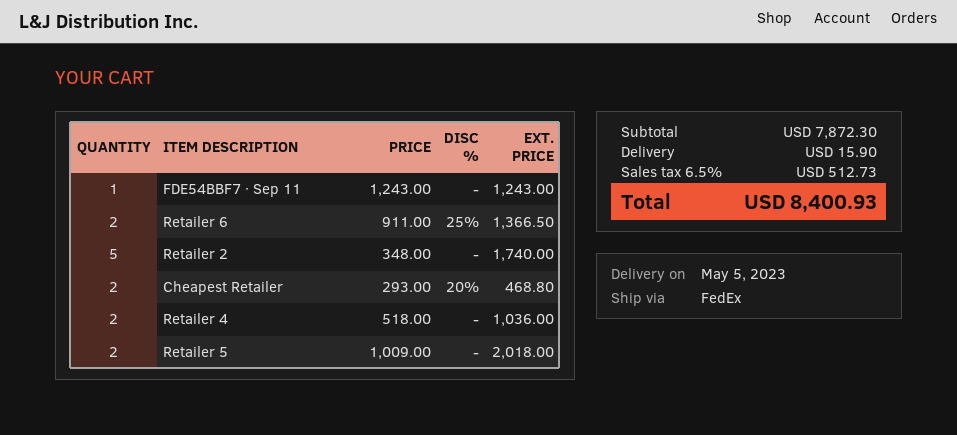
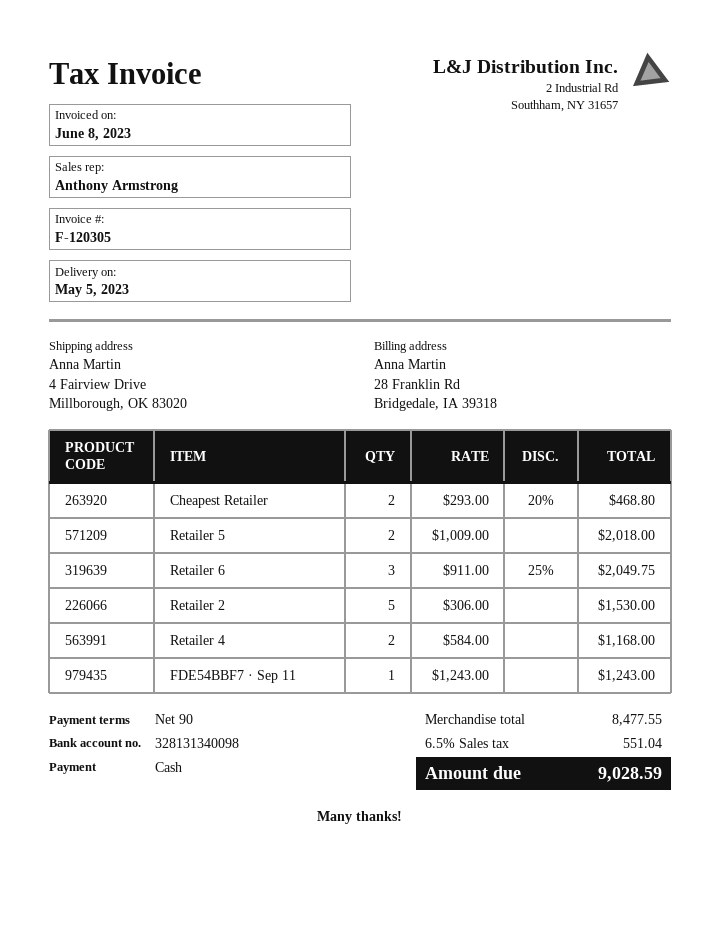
Retailer 6: 2 x 911.00 - 25% = 1366.50 -> 3 x 911.00 - 25% = 2049.75
Retailer 2: 5 x 348.00 = 1740.00 -> 5 x 306.00 = 1530.00
Retailer 4: 2 x 518.00 = 1036.00 -> 2 x 584.00 = 1168.00
subtotal: 7872.30 -> 8477.55
shipping: 15.90 -> none
tax: 6.5% = 512.73 -> 6.5% = 551.04
total: 8400.93 -> 9028.59

